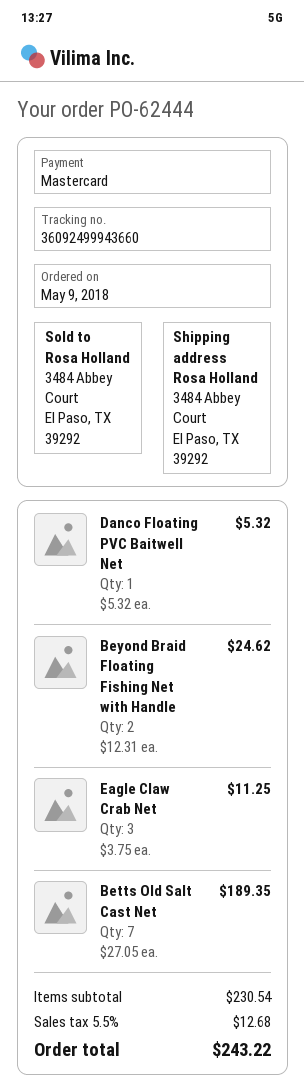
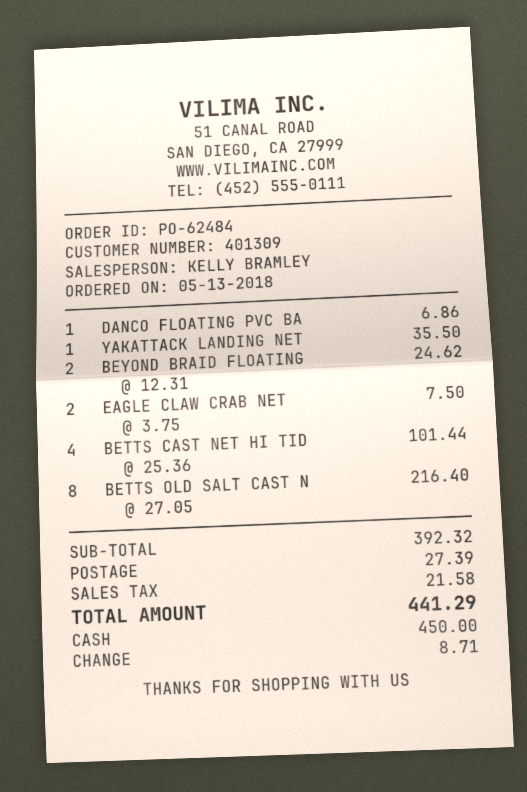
order number: PO-62444 -> PO-62484
order date: 2018-05-09 -> 2018-05-13
payment method: Mastercard -> cash
Danco Floating PVC Baitwell Net: 1 x 5.32 = 5.32 -> 1 x 6.86 = 6.86
Eagle Claw Crab Net: 3 x 3.75 = 11.25 -> 2 x 3.75 = 7.50
Betts Old Salt Cast Net: 7 x 27.05 = 189.35 -> 8 x 27.05 = 216.40
YAKATTACK LANDING NET: none -> 1 x 35.50 = 35.50
BETTS CAST NET HI TID: none -> 4 x 25.36 = 101.44
subtotal: 230.54 -> 392.32
shipping: none -> 27.39
tax: 12.68 -> 21.58
total: 243.22 -> 441.29

